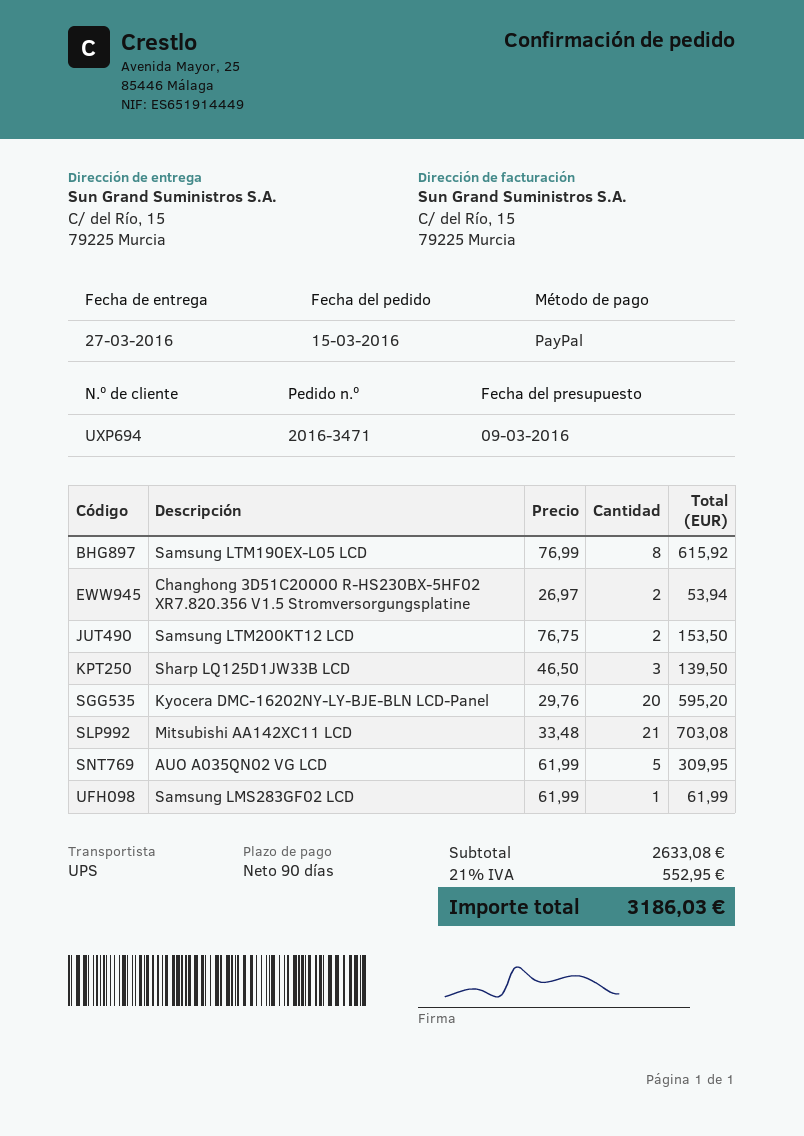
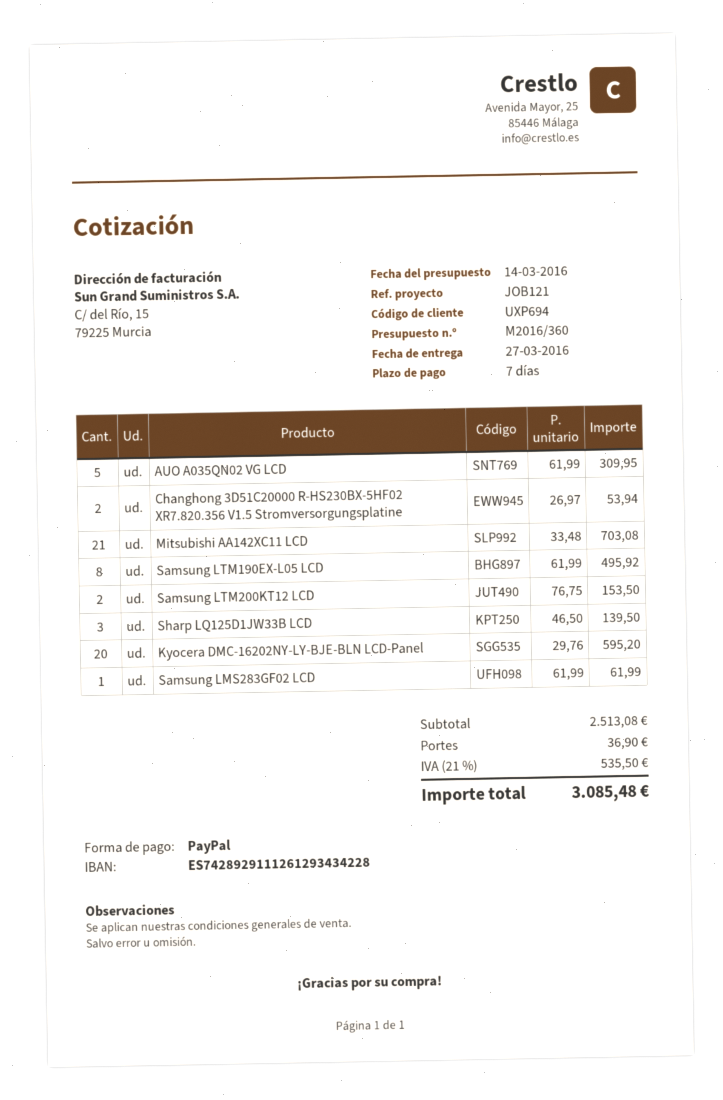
quote date: 2016-03-09 -> 2016-03-14
payment terms: 90 days -> 7 days
Samsung LTM190EX-L05 LCD: 8 x 76.99 = 615.92 -> 8 x 61.99 = 495.92
subtotal: 2633.08 -> 2513.08
shipping: none -> 36.90
tax: 21% = 552.95 -> 21% = 535.50
total: 3186.03 -> 3085.48

